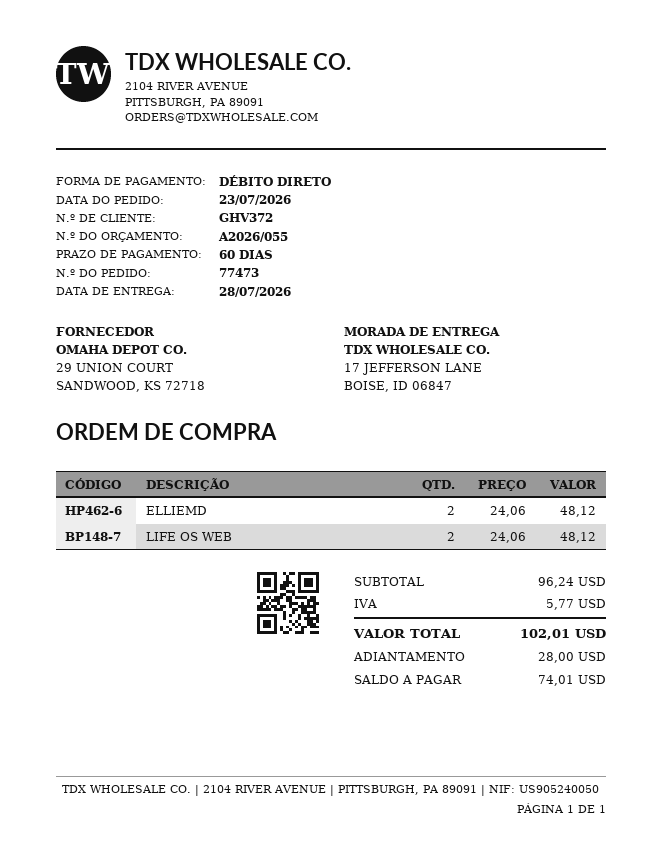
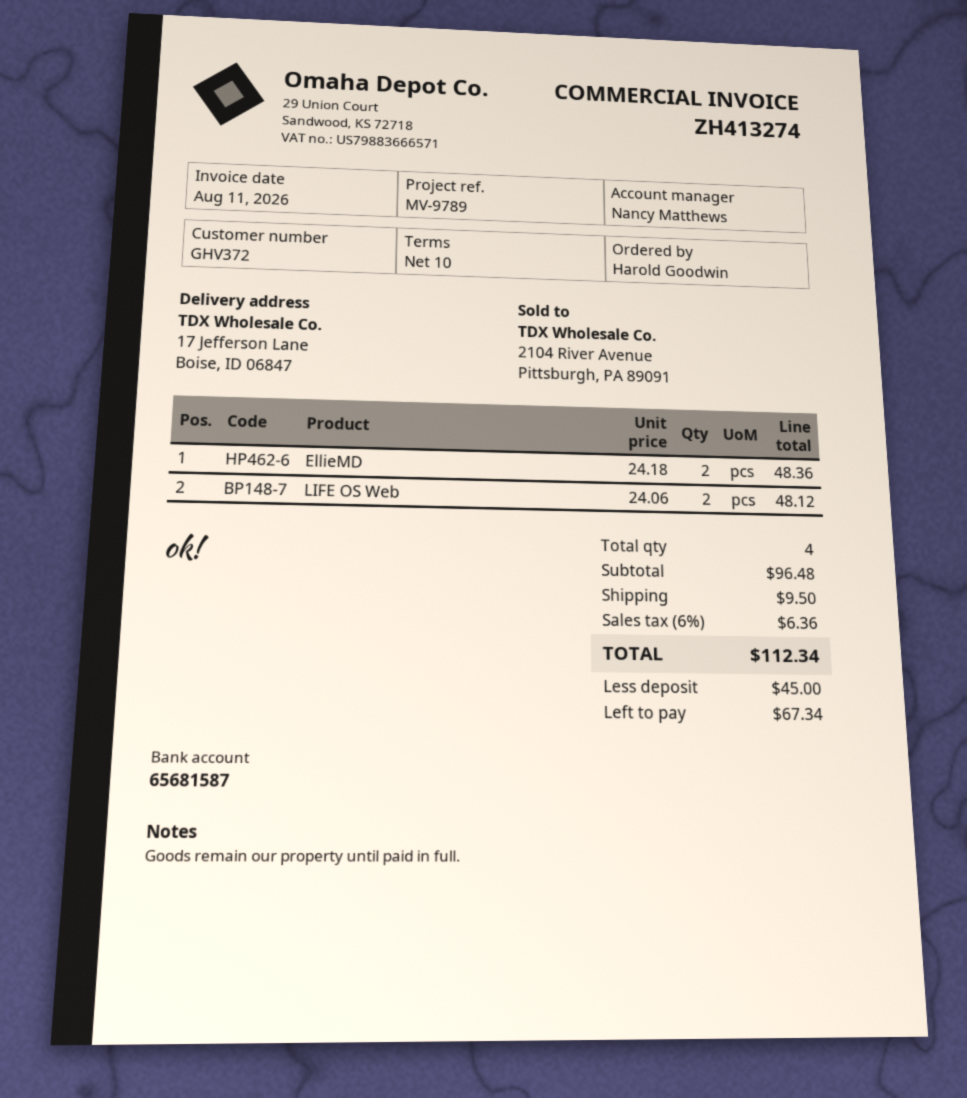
payment terms: 60 days -> 10 days
ELLIEMD: 2 x 24.06 = 48.12 -> 2 x 24.18 = 48.36
subtotal: 96.24 -> 96.48
shipping: none -> 9.50
tax: 5.77 -> 6.36
total: 102.01 -> 112.34
deposit: 28.00 -> 45.00
balance: 74.01 -> 67.34

